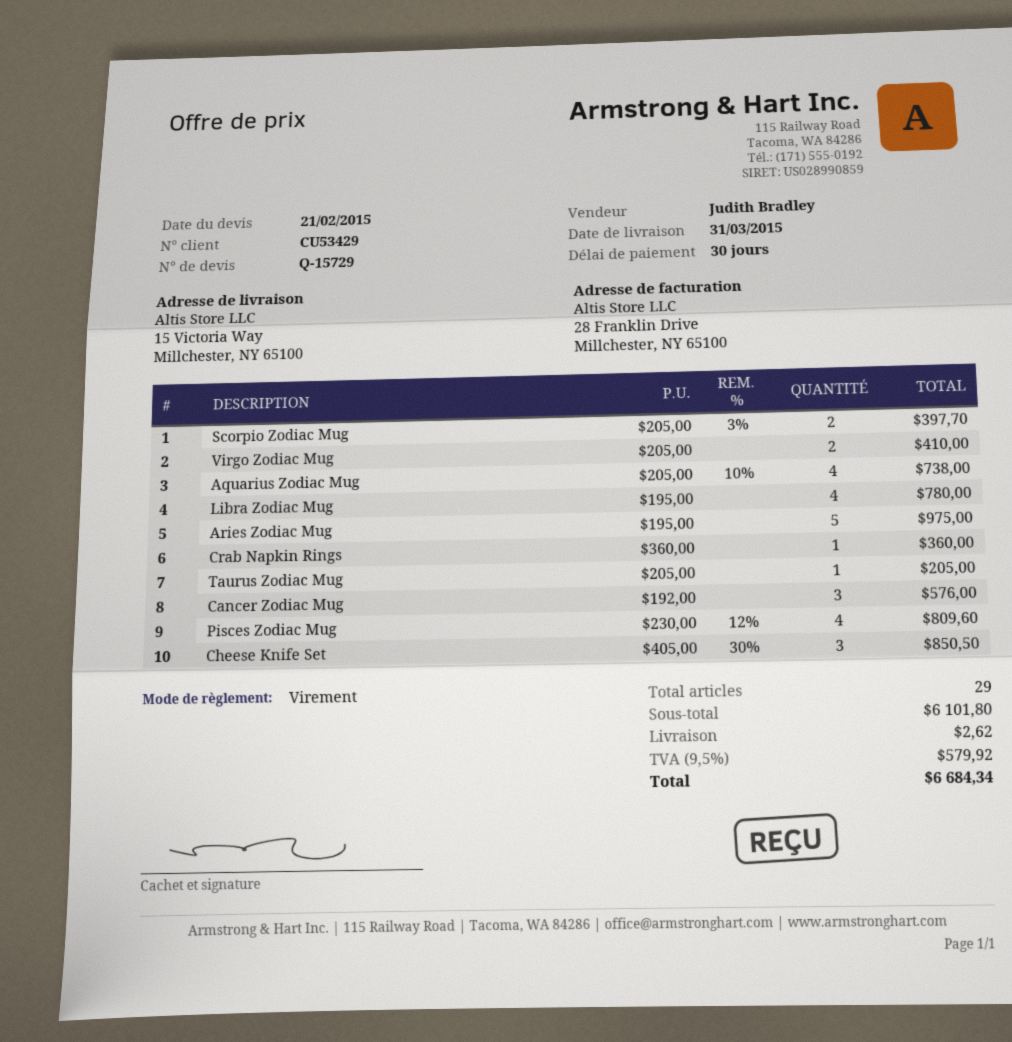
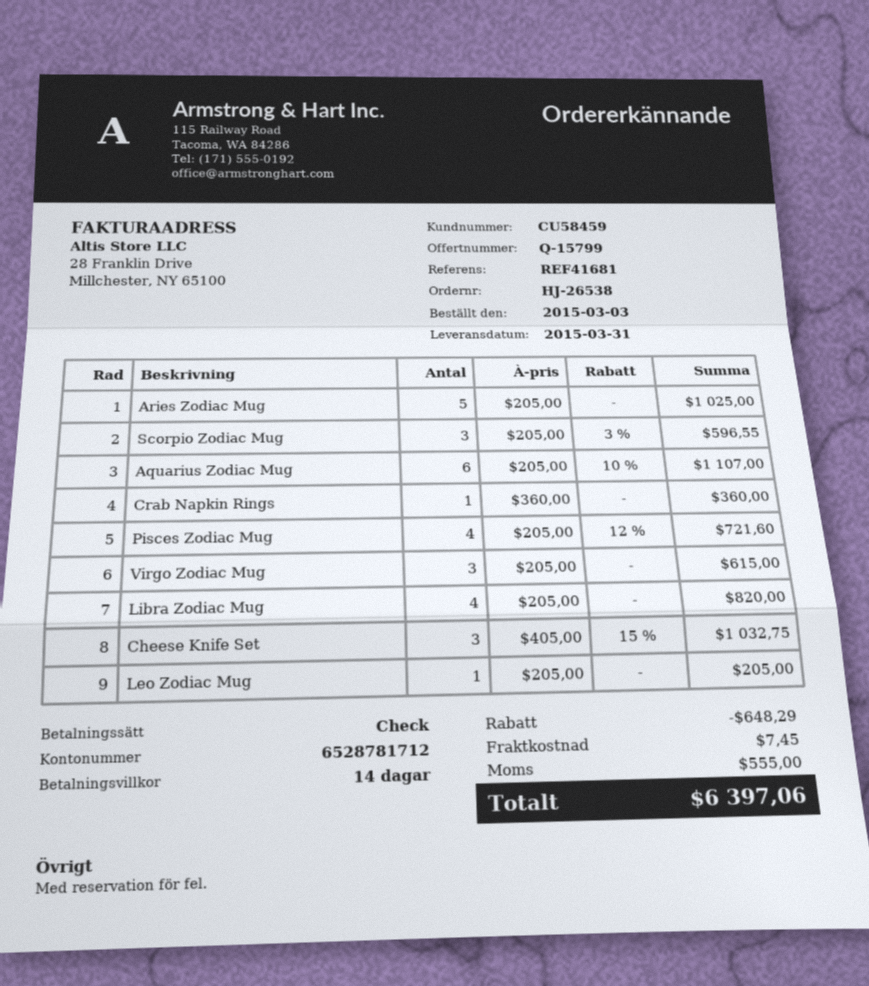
quote number: Q-15729 -> Q-15799
payment terms: 30 days -> 14 days
customer number: CU53429 -> CU58459
payment method: bank transfer -> cheque
Scorpio Zodiac Mug: 2 x 205.00 - 3% = 397.70 -> 3 x 205.00 - 3% = 596.55
Virgo Zodiac Mug: 2 x 205.00 = 410.00 -> 3 x 205.00 = 615.00
Aquarius Zodiac Mug: 4 x 205.00 - 10% = 738.00 -> 6 x 205.00 - 10% = 1107.00
Libra Zodiac Mug: 4 x 195.00 = 780.00 -> 4 x 205.00 = 820.00
Aries Zodiac Mug: 5 x 195.00 = 975.00 -> 5 x 205.00 = 1025.00
Taurus Zodiac Mug: 1 x 205.00 = 205.00 -> none
Cancer Zodiac Mug: 3 x 192.00 = 576.00 -> none
Pisces Zodiac Mug: 4 x 230.00 - 12% = 809.60 -> 4 x 205.00 - 12% = 721.60
Cheese Knife Set: 3 x 405.00 - 30% = 850.50 -> 3 x 405.00 - 15% = 1032.75
Leo Zodiac Mug: none -> 1 x 205.00 = 205.00
discount: none -> 648.29
shipping: 2.62 -> 7.45
tax: 579.92 -> 555.00
total: 6684.34 -> 6397.06

